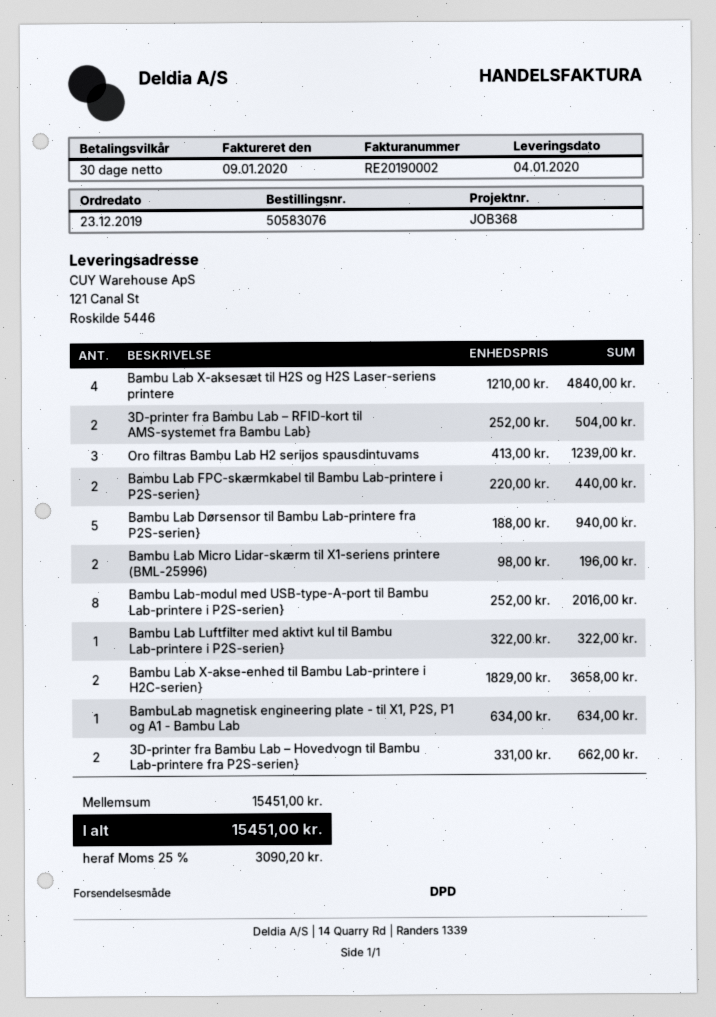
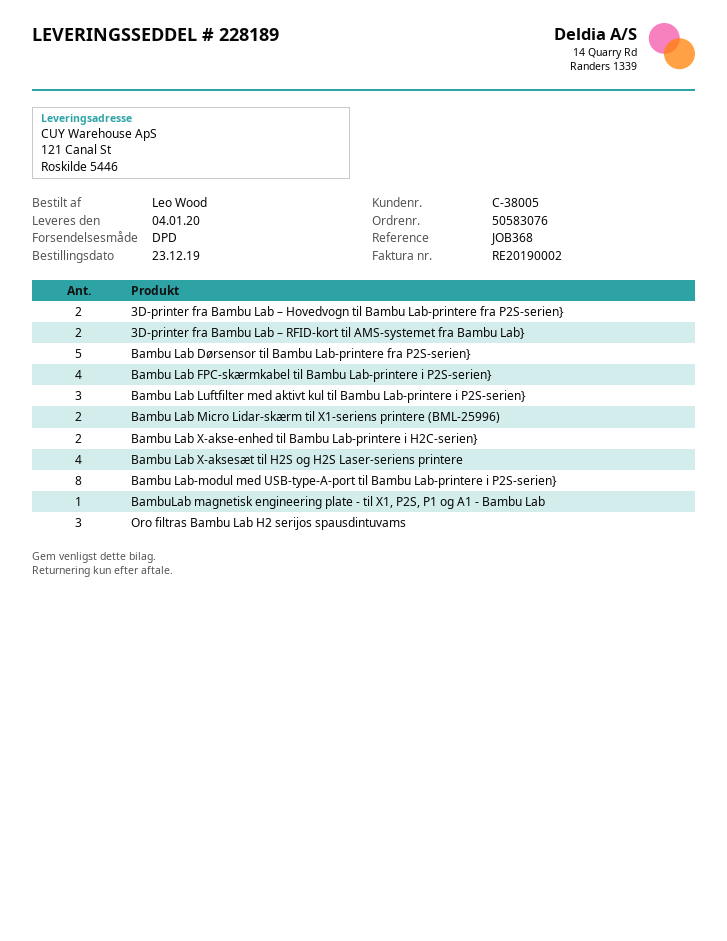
Bambu Lab FPC-skærmkabel til Bambu Lab-printere i P2S-serien}: 2 -> 4
Bambu Lab Luftfilter med aktivt kul til Bambu Lab-printere i P2S-serien}: 1 -> 3

